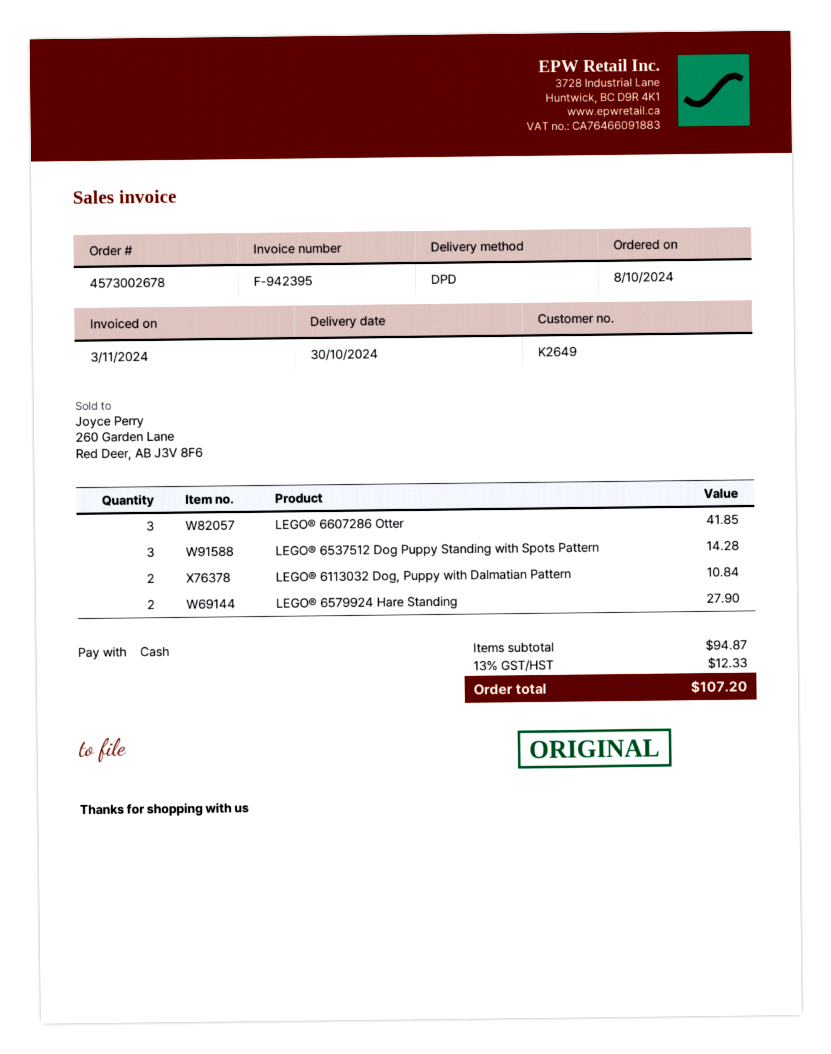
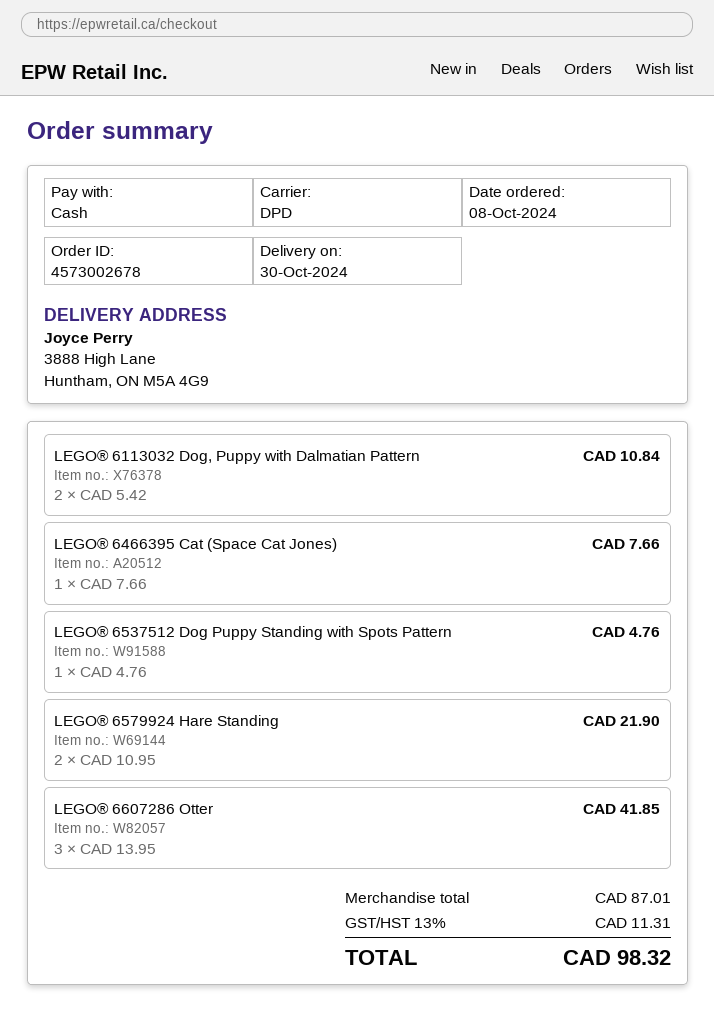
LEGO® 6537512 Dog Puppy Standing with Spots Pattern: 3 for 14.28 -> 1 for 4.76
LEGO® 6579924 Hare Standing: 2 for 27.90 -> 2 for 21.90
LEGO® 6466395 Cat (Space Cat Jones): none -> 1 for 7.66
subtotal: 94.87 -> 87.01
tax: 13% = 12.33 -> 13% = 11.31
total: 107.20 -> 98.32

